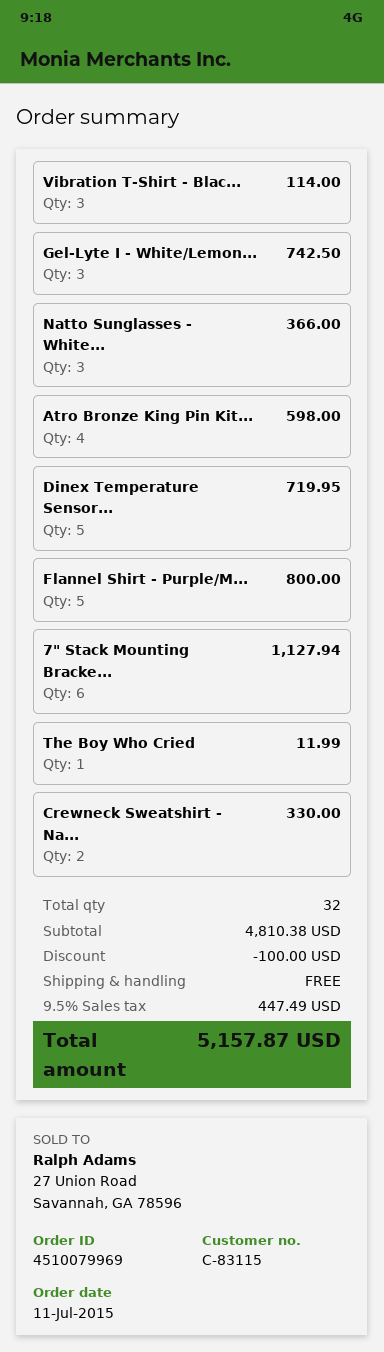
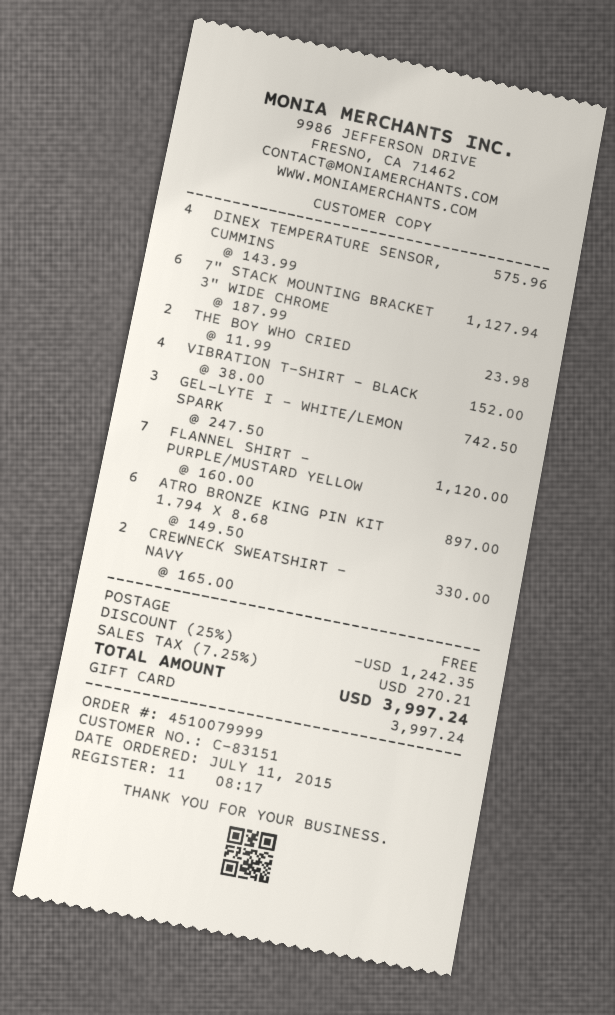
order number: 4510079969 -> 4510079999
customer number: C-83115 -> C-83151
Vibration T-Shirt - Blac...: 3 for 114.00 -> 4 for 152.00
Natto Sunglasses - White...: 3 for 366.00 -> none
Atro Bronze King Pin Kit...: 4 for 598.00 -> 6 for 897.00
Dinex Temperature Sensor...: 5 for 719.95 -> 4 for 575.96
Flannel Shirt - Purple/M...: 5 for 800.00 -> 7 for 1120.00
The Boy Who Cried: 1 for 11.99 -> 2 for 23.98
discount: 100.00 -> 1242.35
tax: 9.5% = 447.49 -> 7.25% = 270.21
total: 5157.87 -> 3997.24

